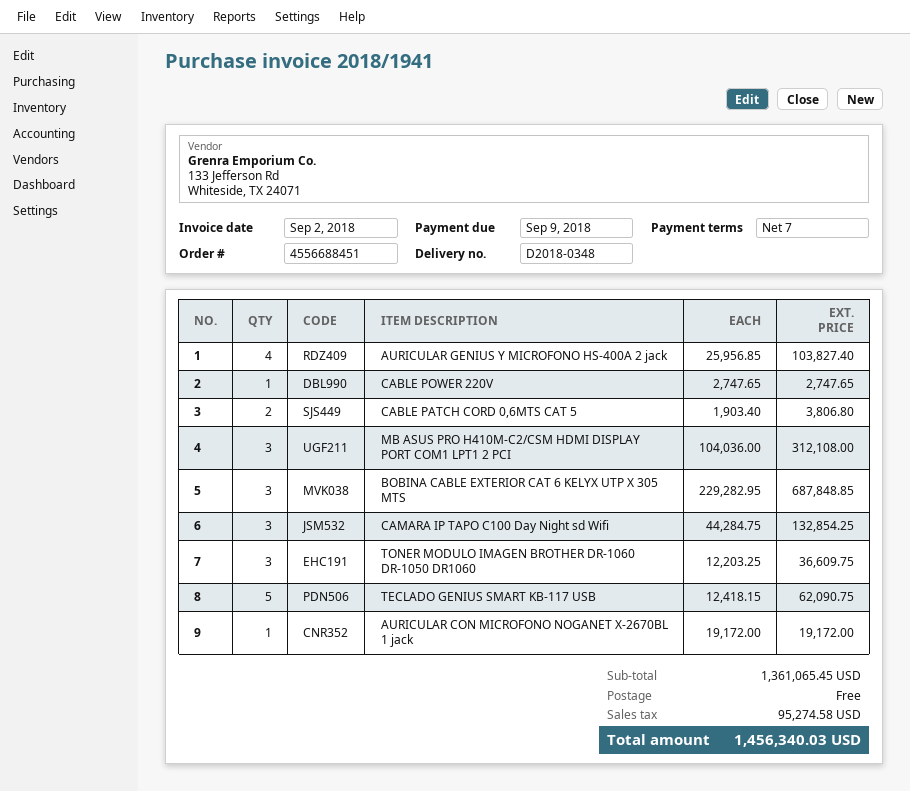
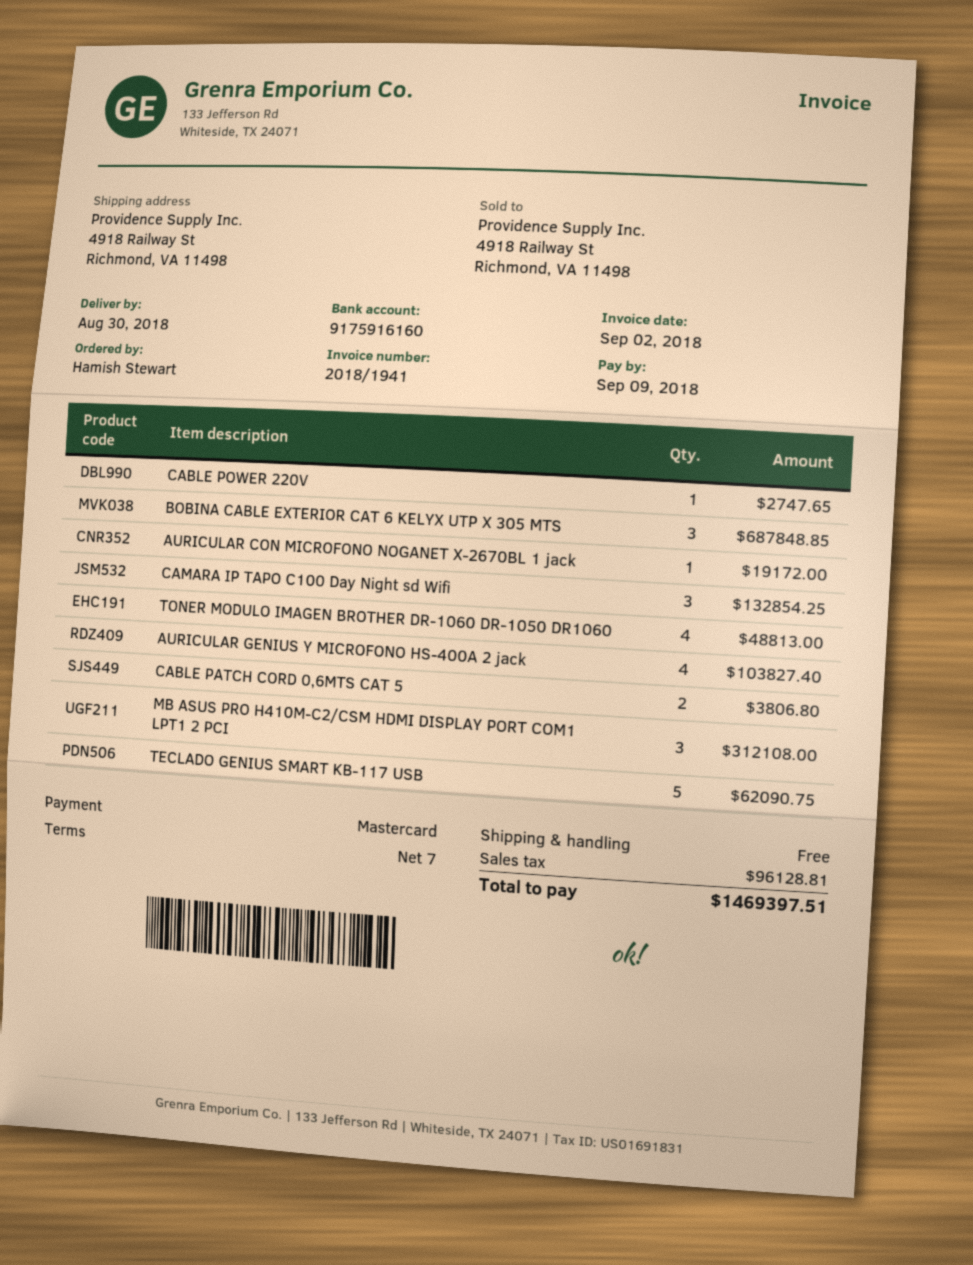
TONER MODULO IMAGEN BROTHER DR-1060 DR-1050 DR1060: 3 for 36609.75 -> 4 for 48813.00
tax: 95274.58 -> 96128.81
total: 1456340.03 -> 1469397.51

